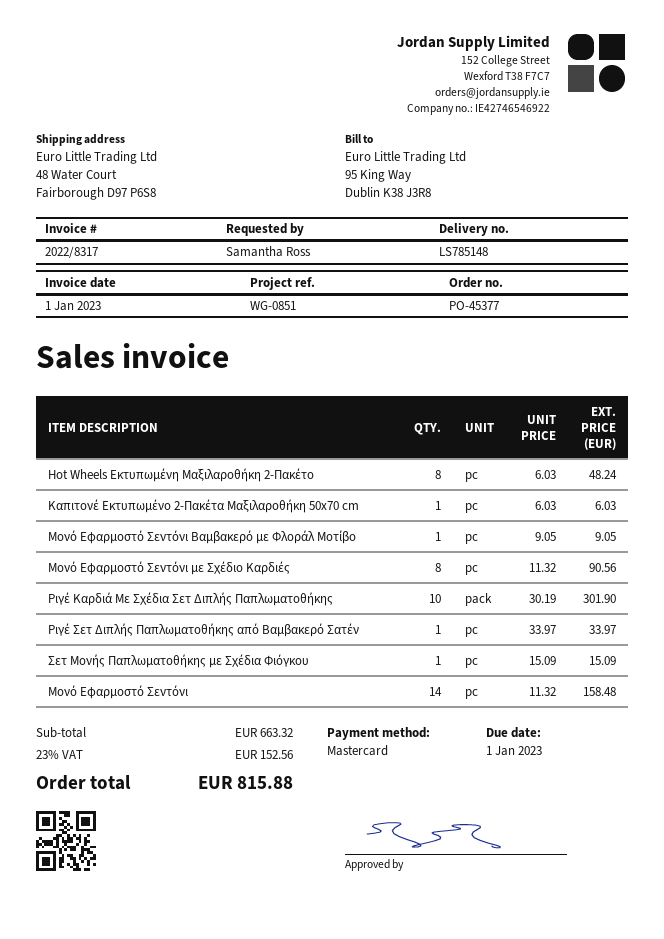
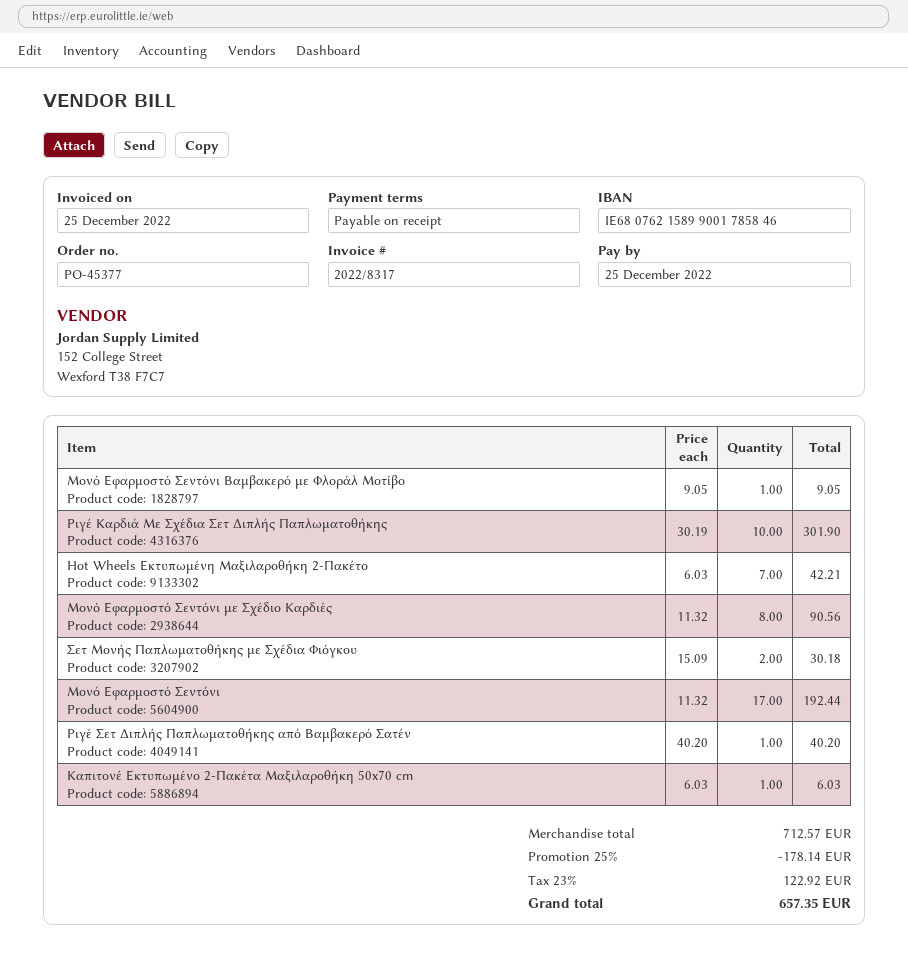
invoice date: 2023-01-01 -> 2022-12-25
due date: 2023-01-01 -> 2022-12-25
Hot Wheels Εκτυπωμένη Μαξιλαροθήκη 2-Πακέτο: 8 x 6.03 = 48.24 -> 7 x 6.03 = 42.21
Ριγέ Σετ Διπλής Παπλωματοθήκης από Βαμβακερό Σατέν: 1 x 33.97 = 33.97 -> 1 x 40.20 = 40.20
Σετ Μονής Παπλωματοθήκης με Σχέδια Φιόγκου: 1 x 15.09 = 15.09 -> 2 x 15.09 = 30.18
Μονό Εφαρμοστό Σεντόνι: 14 x 11.32 = 158.48 -> 17 x 11.32 = 192.44
subtotal: 663.32 -> 712.57
discount: none -> 25% = 178.14
tax: 23% = 152.56 -> 23% = 122.92
total: 815.88 -> 657.35

